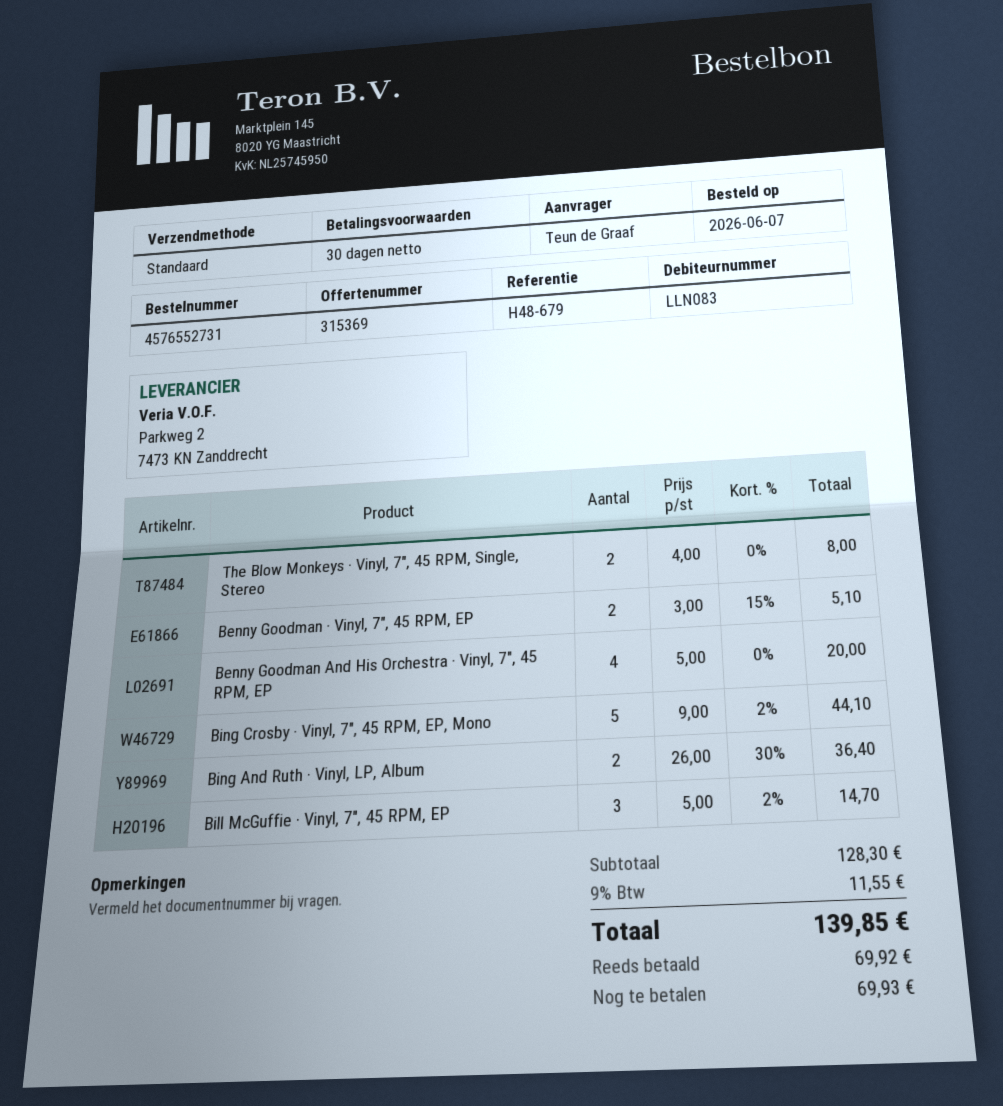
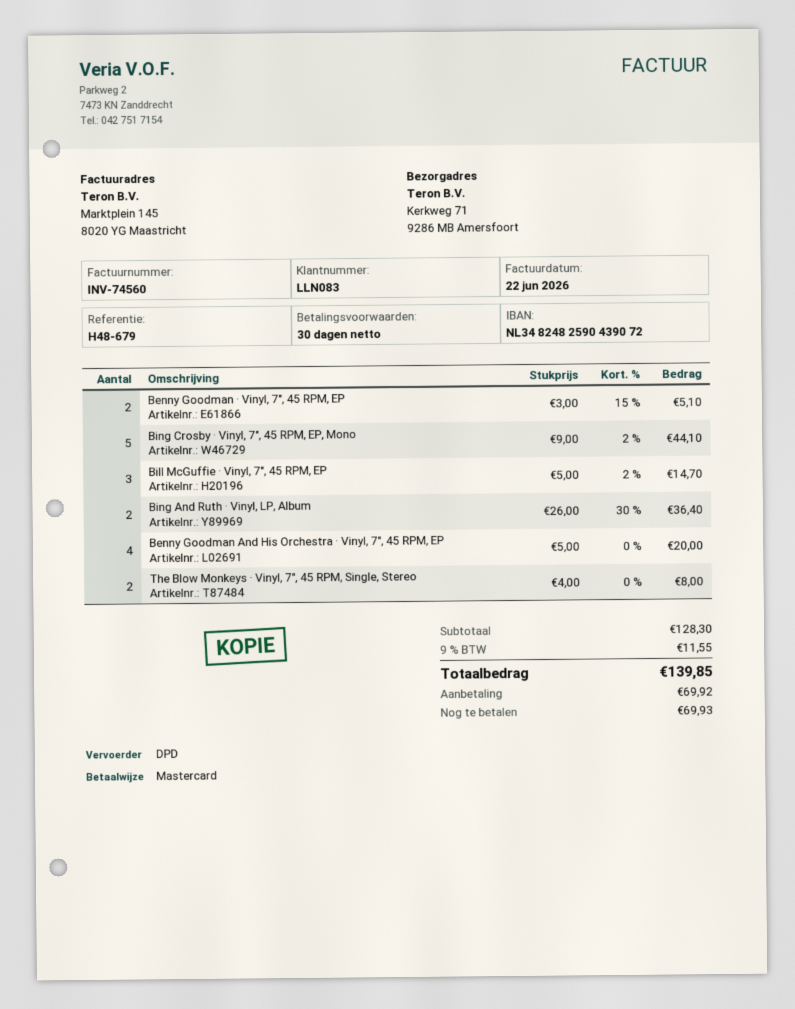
shipping method: standard -> DPD

